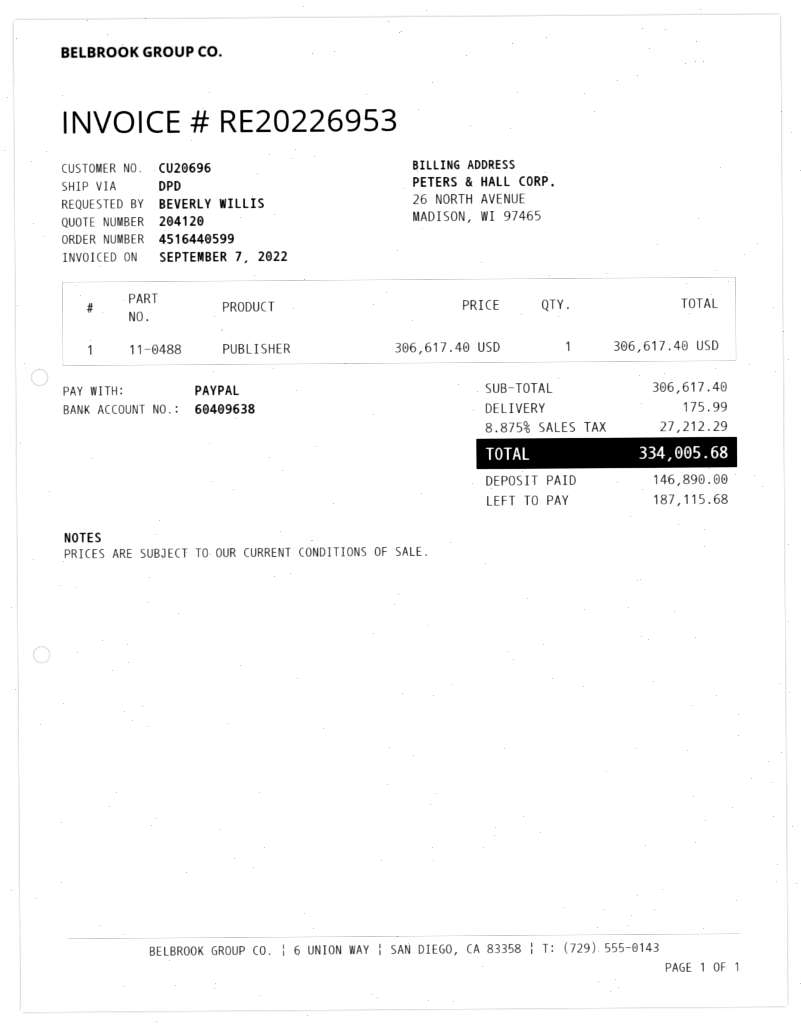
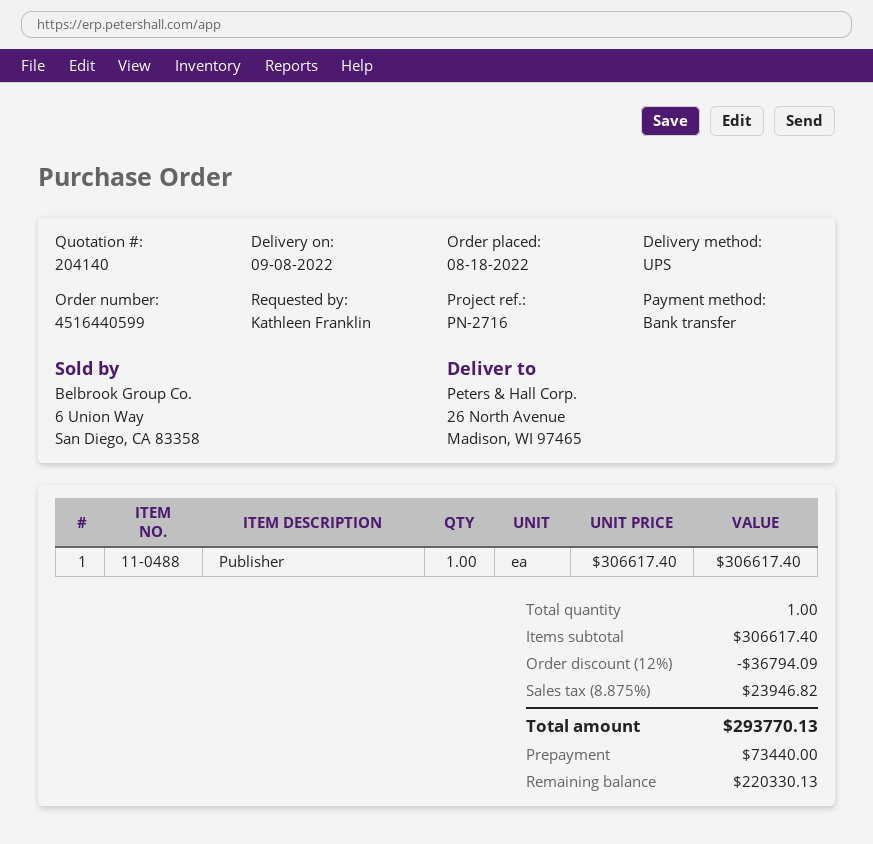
quote number: 204120 -> 204140
ordered by: BEVERLY WILLIS -> Kathleen Franklin
payment method: PayPal -> bank transfer
shipping method: DPD -> UPS
discount: none -> 12% = 36794.09
shipping: 175.99 -> none
tax: 8.875% = 27212.29 -> 8.875% = 23946.82
total: 334005.68 -> 293770.13
deposit: 146890.00 -> 73440.00
balance: 187115.68 -> 220330.13

